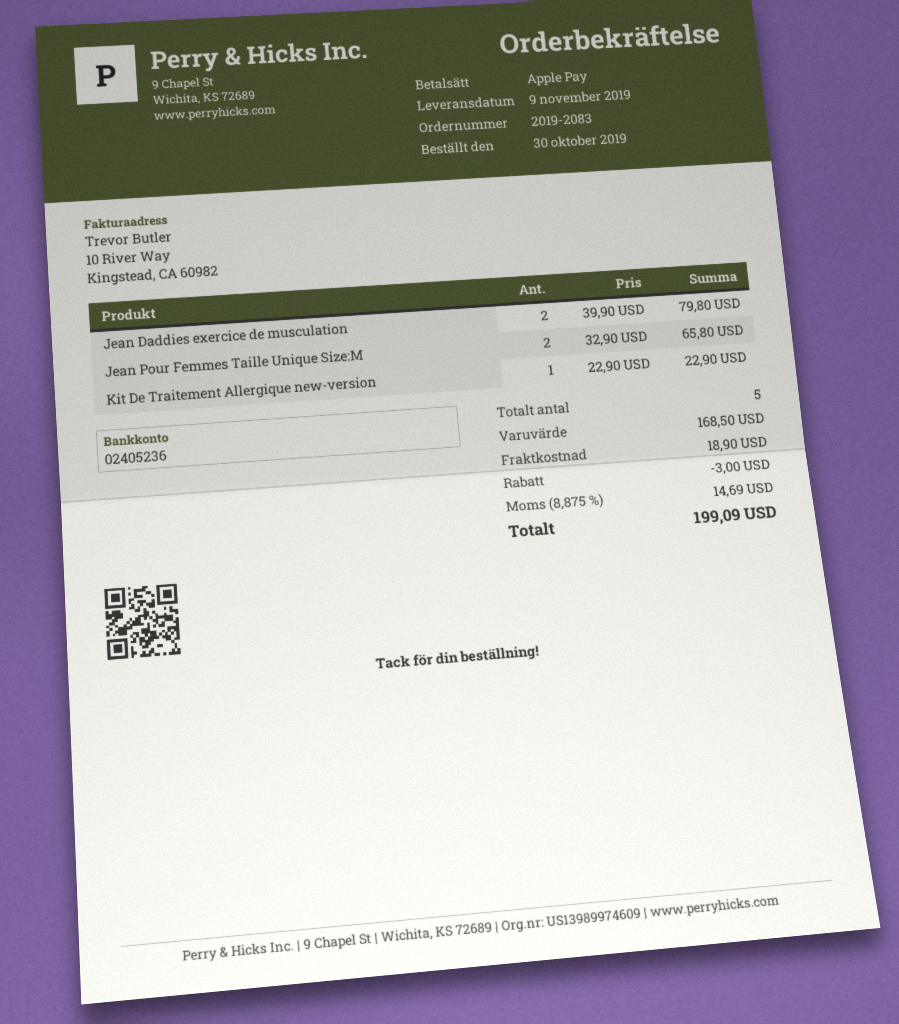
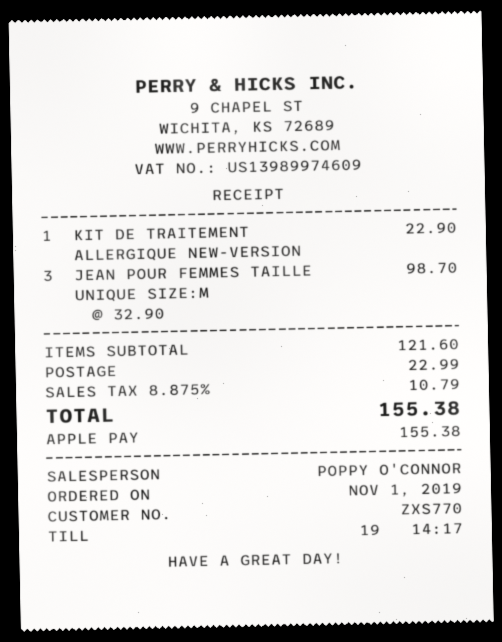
order date: 2019-10-30 -> 2019-11-01
Jean Daddies exercice de musculation: 2 x 39.90 = 79.80 -> none
Jean Pour Femmes Taille Unique Size:M: 2 x 32.90 = 65.80 -> 3 x 32.90 = 98.70
subtotal: 168.50 -> 121.60
discount: 3.00 -> none
shipping: 18.90 -> 22.99
tax: 8.875% = 14.69 -> 8.875% = 10.79
total: 199.09 -> 155.38

